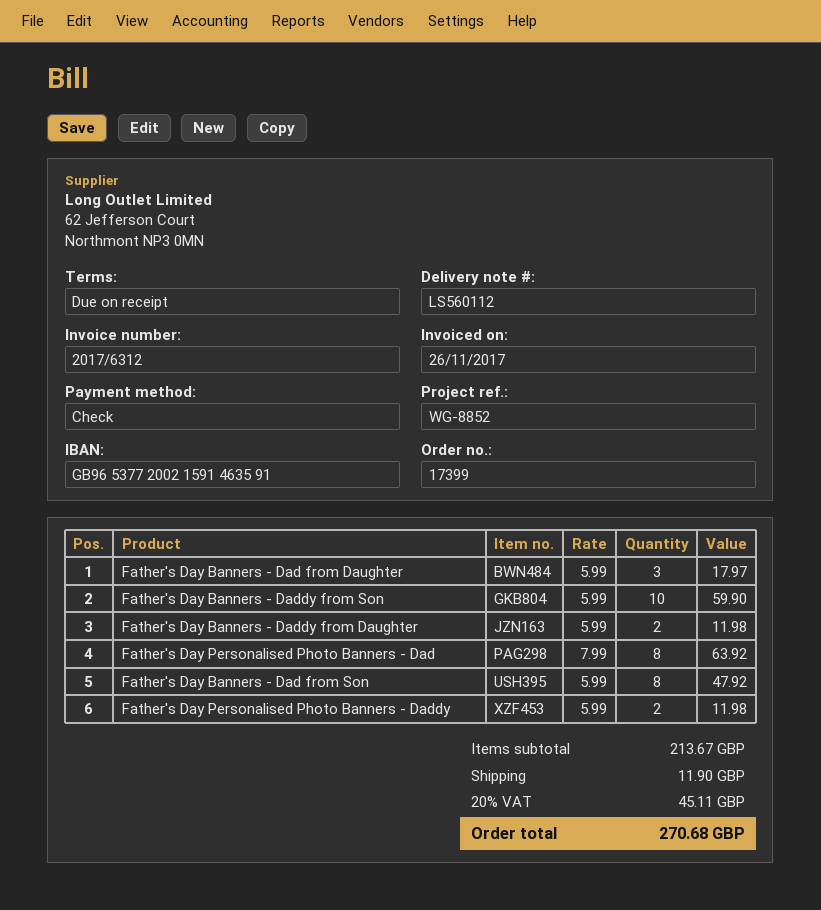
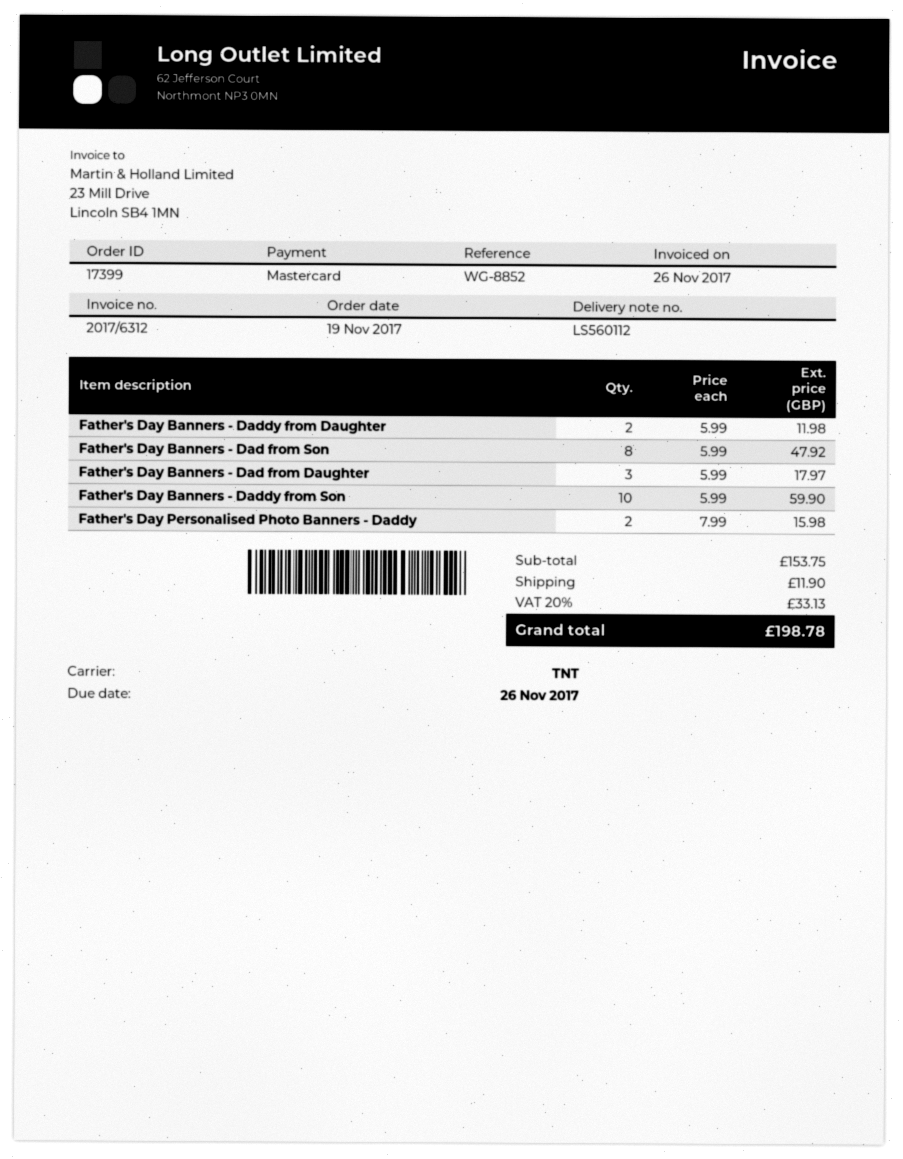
payment method: cheque -> Mastercard
Father's Day Personalised Photo Banners - Dad: 8 x 7.99 = 63.92 -> none
Father's Day Personalised Photo Banners - Daddy: 2 x 5.99 = 11.98 -> 2 x 7.99 = 15.98
subtotal: 213.67 -> 153.75
tax: 20% = 45.11 -> 20% = 33.13
total: 270.68 -> 198.78

